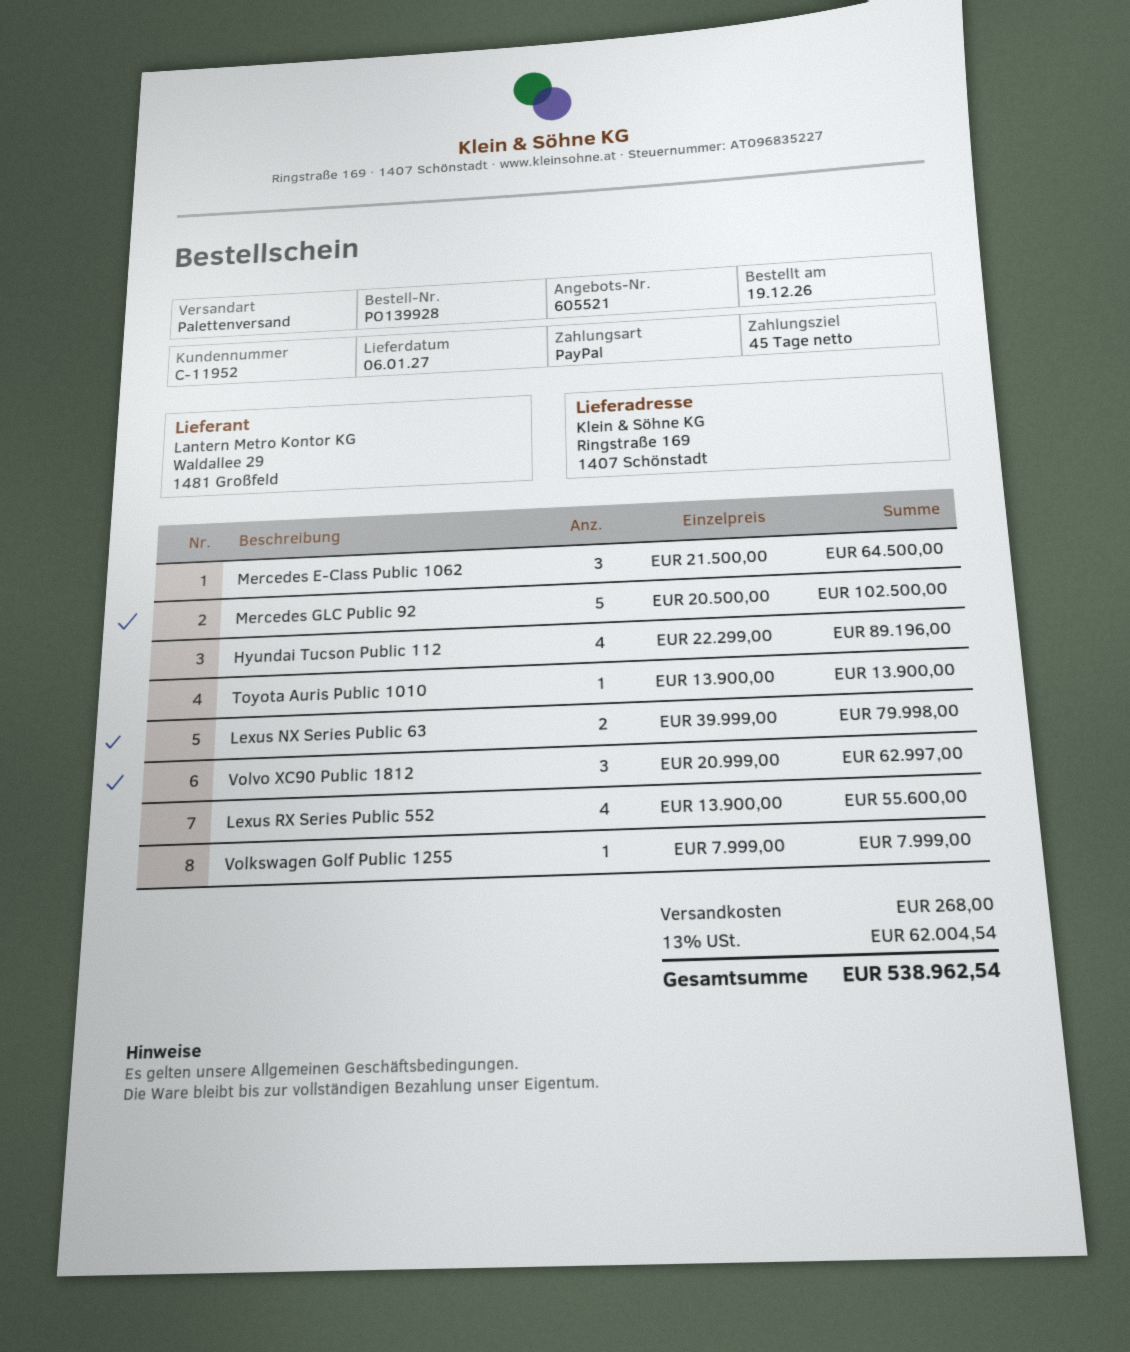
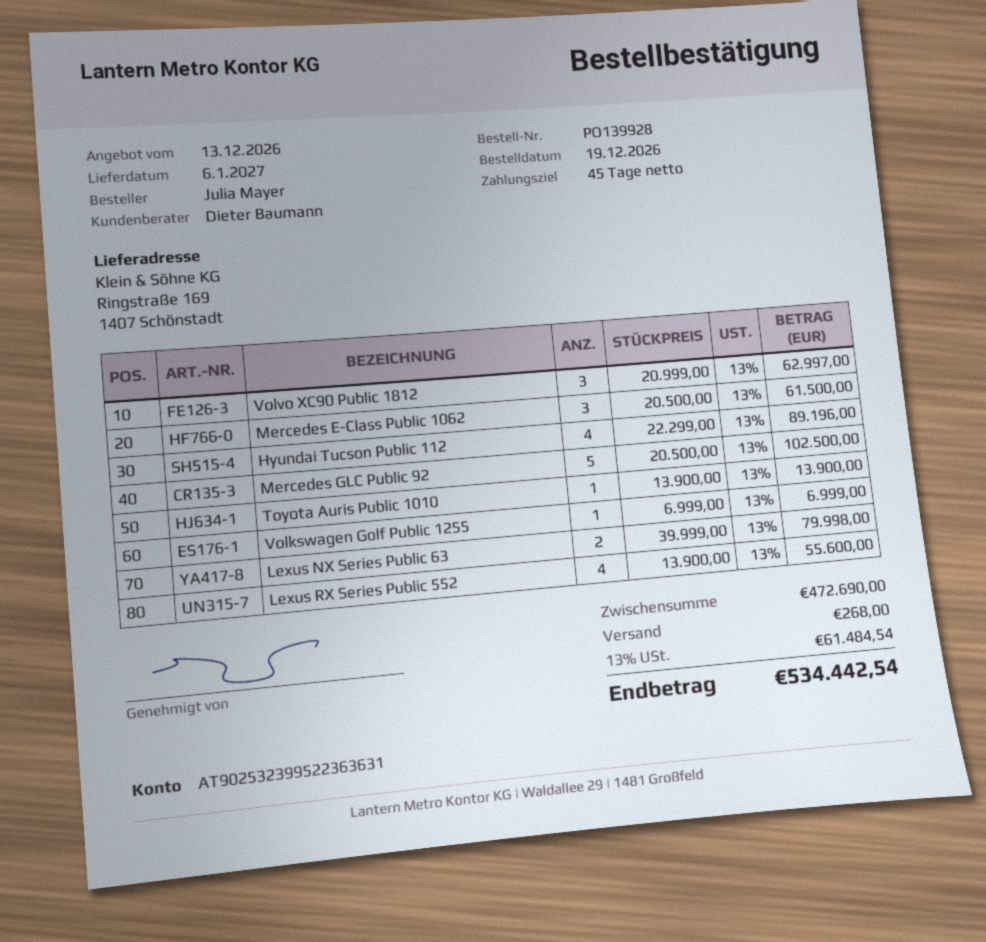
Mercedes E-Class Public 1062: 3 x 21500.00 = 64500.00 -> 3 x 20500.00 = 61500.00
Volkswagen Golf Public 1255: 1 x 7999.00 = 7999.00 -> 1 x 6999.00 = 6999.00
tax: 13% = 62004.54 -> 13% = 61484.54
total: 538962.54 -> 534442.54

